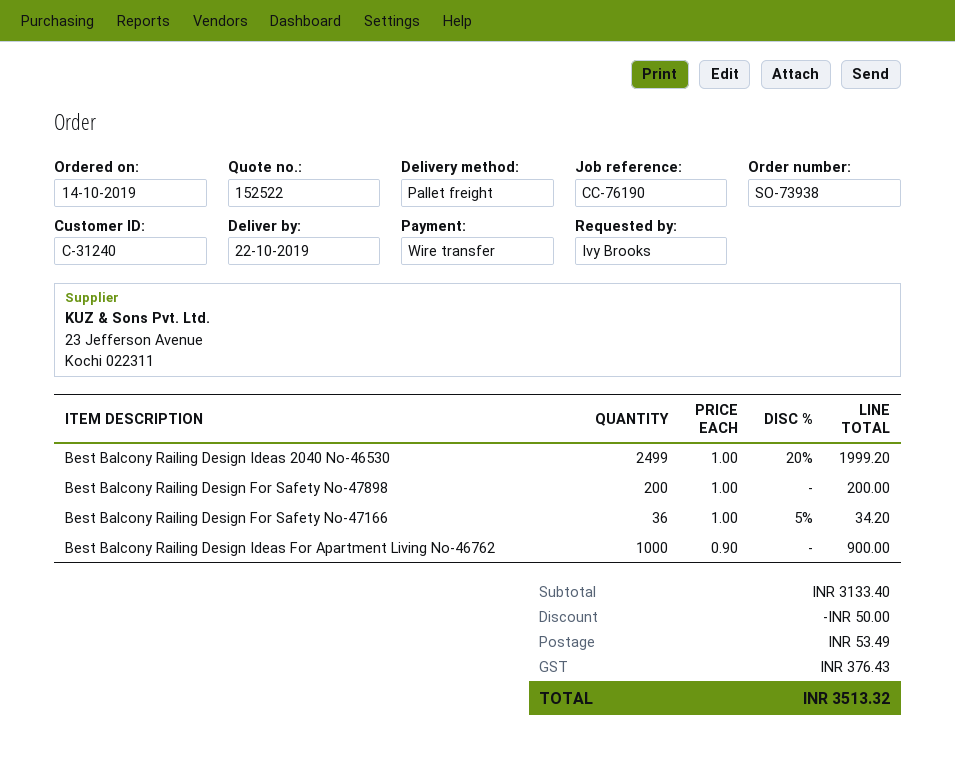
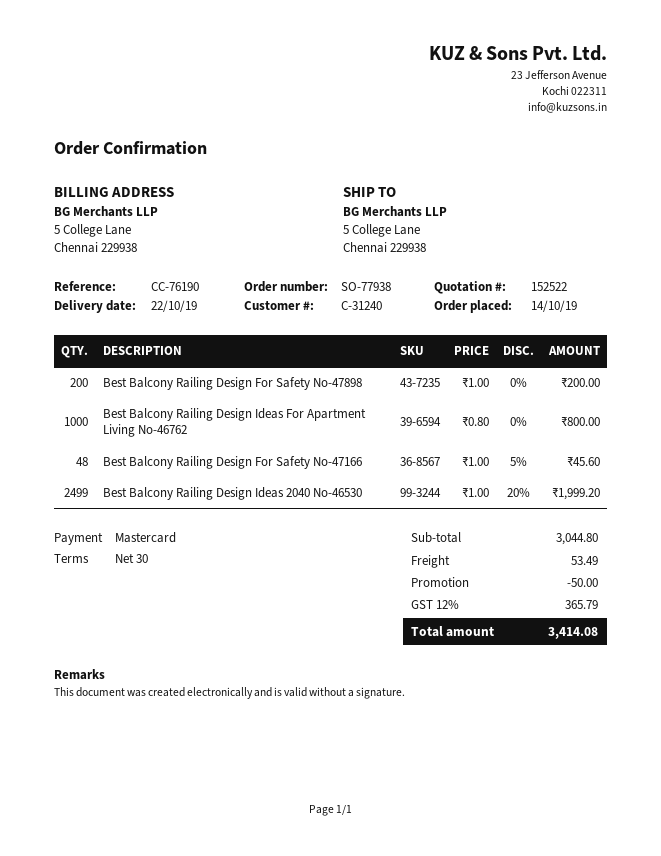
order number: SO-73938 -> SO-77938
payment method: bank transfer -> Mastercard
Best Balcony Railing Design For Safety No-47166: 36 x 1.00 - 5% = 34.20 -> 48 x 1.00 - 5% = 45.60
Best Balcony Railing Design Ideas For Apartment Living No-46762: 1000 x 0.90 = 900.00 -> 1000 x 0.80 = 800.00
subtotal: 3133.40 -> 3044.80
tax: 376.43 -> 365.79
total: 3513.32 -> 3414.08

